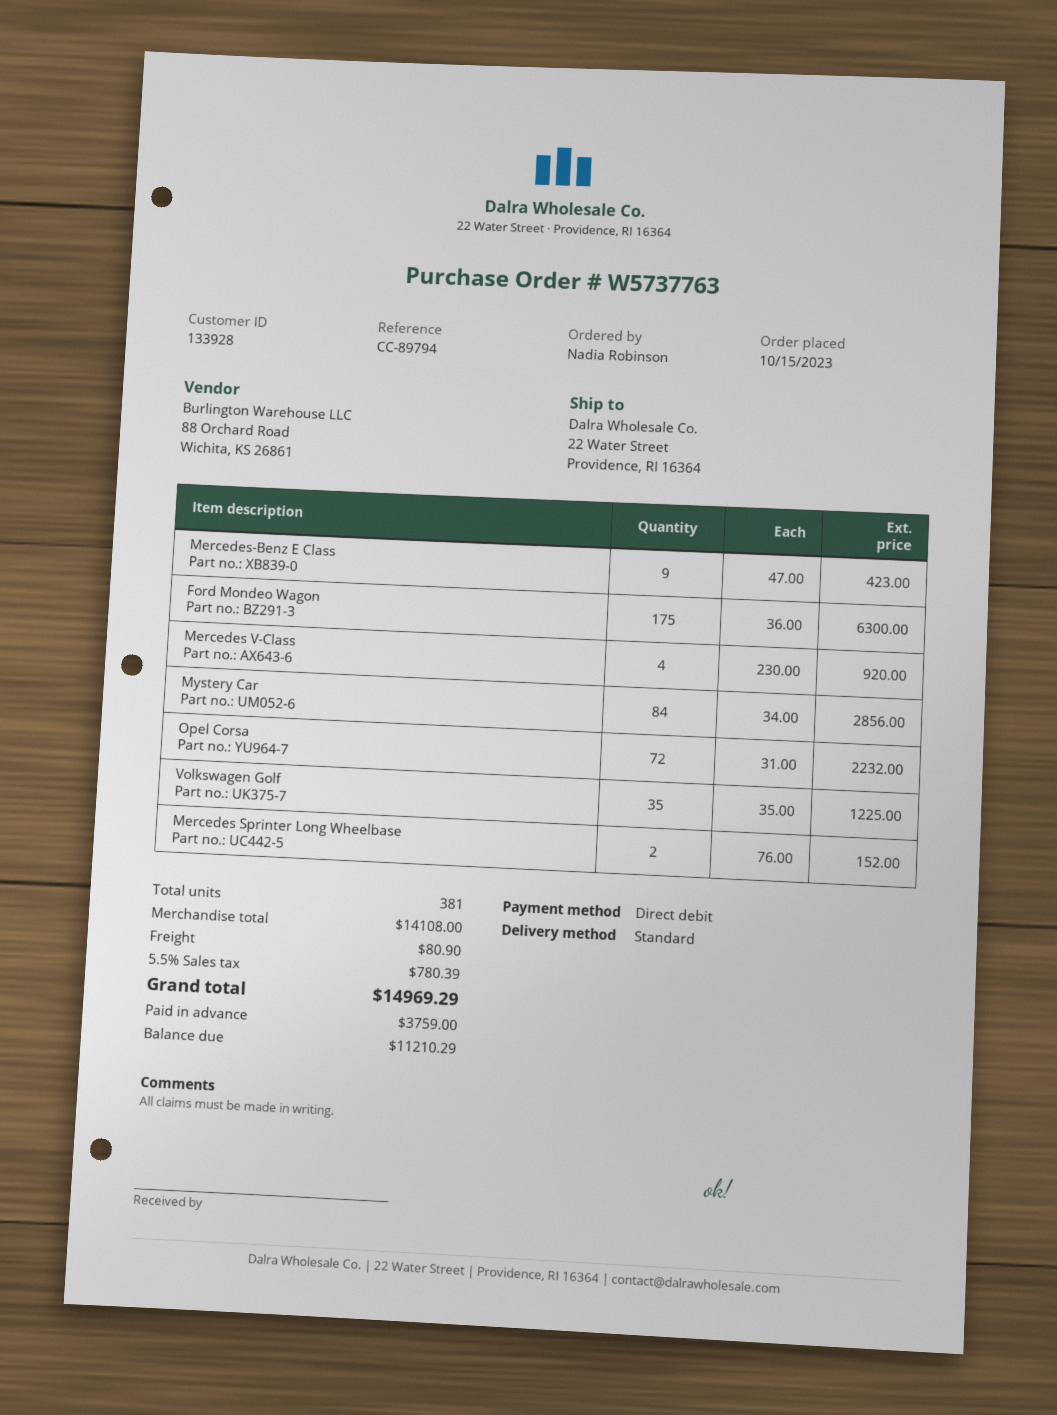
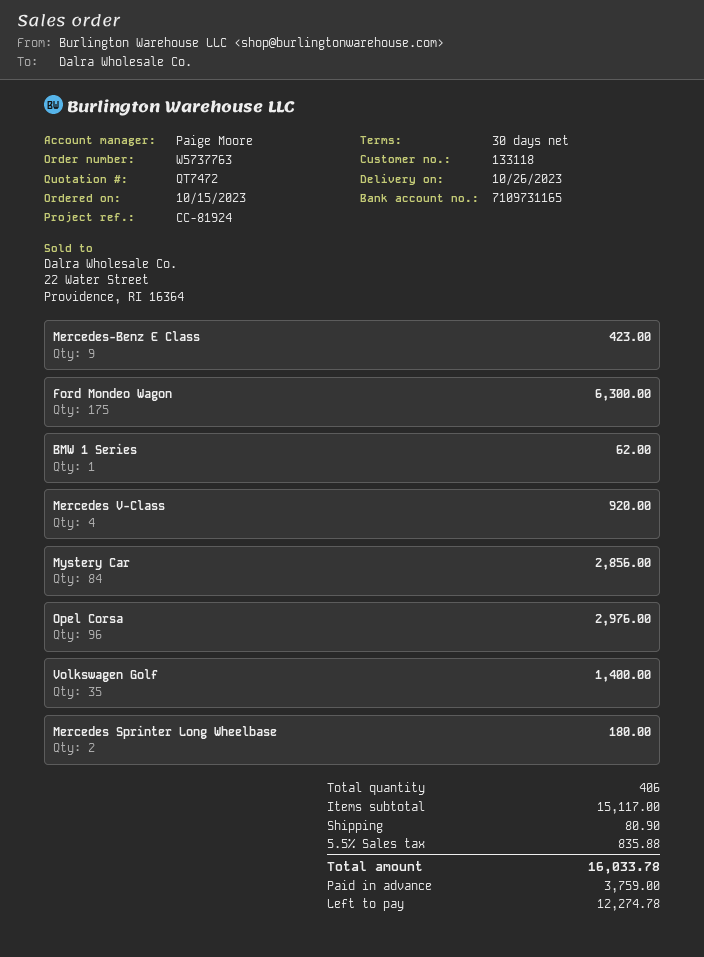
customer number: 133928 -> 133118
reference: CC-89794 -> CC-81924
Opel Corsa: 72 for 2232.00 -> 96 for 2976.00
Volkswagen Golf: 35 for 1225.00 -> 35 for 1400.00
Mercedes Sprinter Long Wheelbase: 2 for 152.00 -> 2 for 180.00
BMW 1 Series: none -> 1 for 62.00
total quantity: 381 -> 406
subtotal: 14108.00 -> 15117.00
tax: 5.5% = 780.39 -> 5.5% = 835.88
total: 14969.29 -> 16033.78
balance: 11210.29 -> 12274.78

